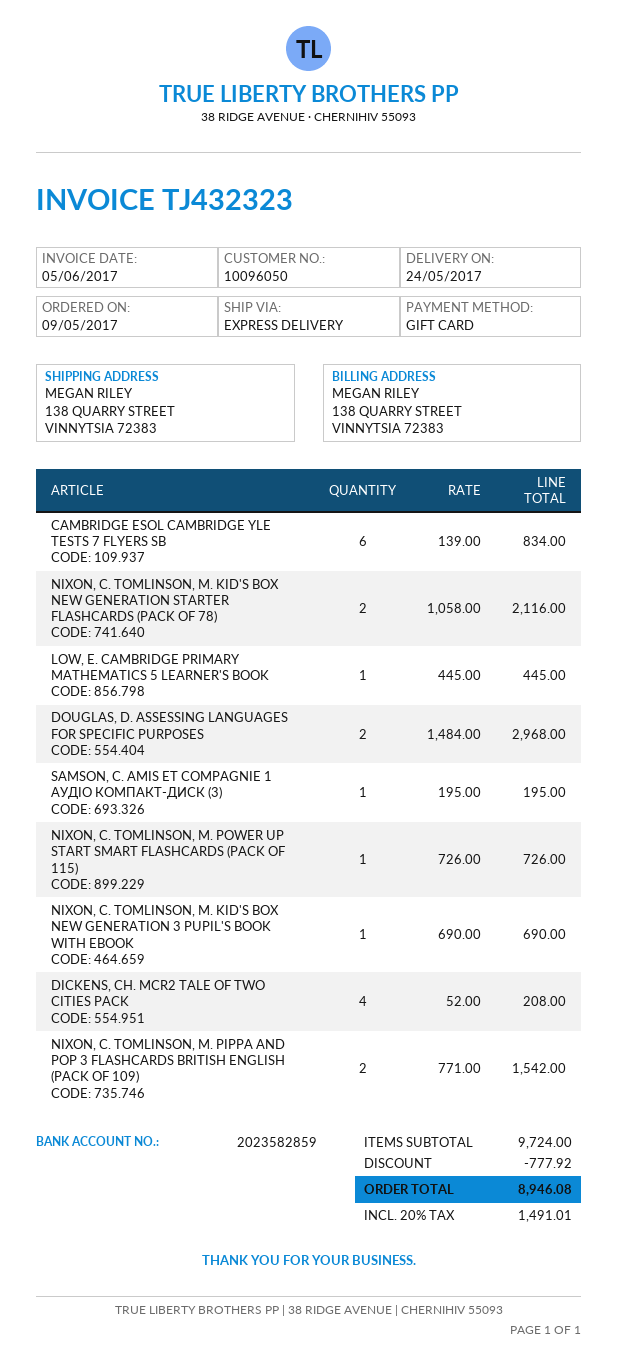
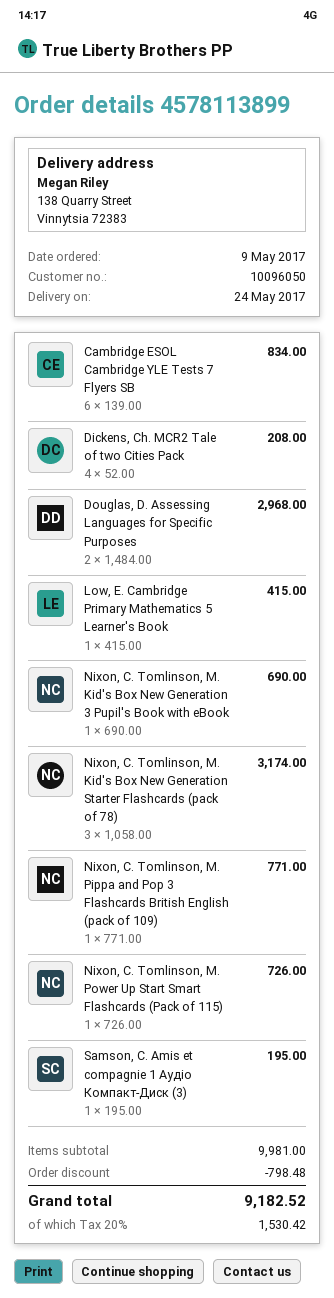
NIXON, C. TOMLINSON, M. KID'S BOX NEW GENERATION STARTER FLASHCARDS (PACK OF 78): 2 x 1058.00 = 2116.00 -> 3 x 1058.00 = 3174.00
LOW, E. CAMBRIDGE PRIMARY MATHEMATICS 5 LEARNER'S BOOK: 1 x 445.00 = 445.00 -> 1 x 415.00 = 415.00
NIXON, C. TOMLINSON, M. PIPPA AND POP 3 FLASHCARDS BRITISH ENGLISH (PACK OF 109): 2 x 771.00 = 1542.00 -> 1 x 771.00 = 771.00
subtotal: 9724.00 -> 9981.00
discount: 777.92 -> 798.48
tax: 20% = 1491.01 -> 20% = 1530.42
total: 8946.08 -> 9182.52

